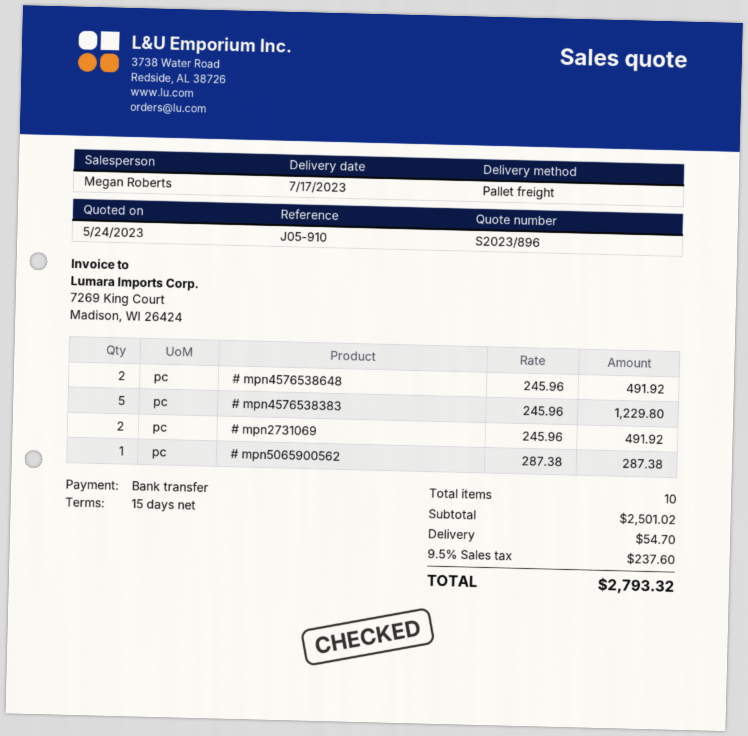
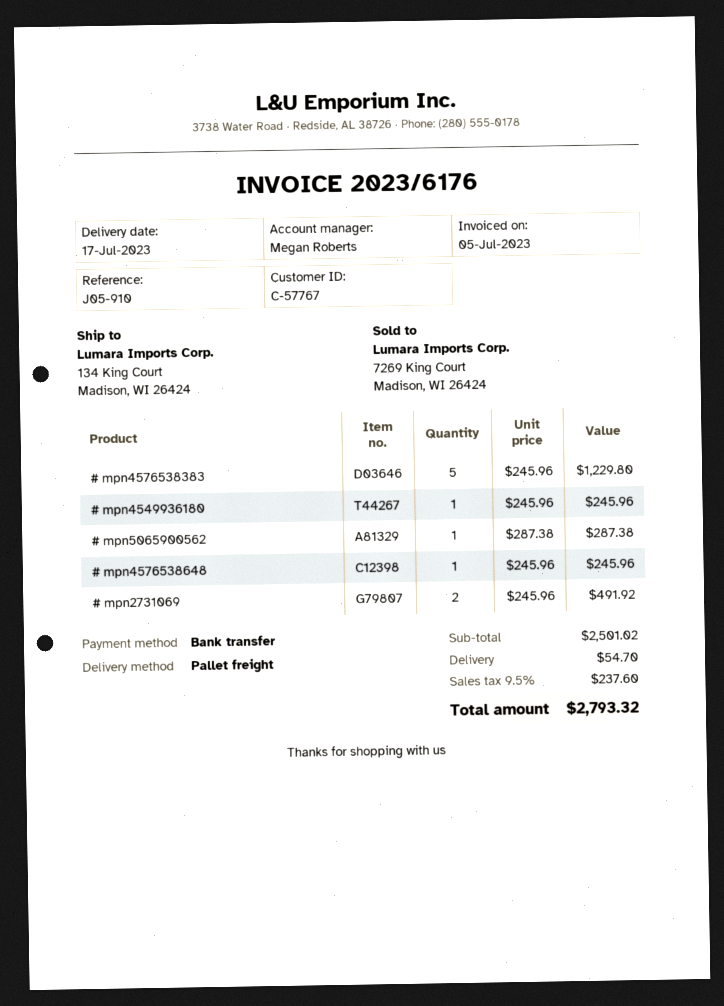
# mpn4576538648: 2 x 245.96 = 491.92 -> 1 x 245.96 = 245.96
# mpn4549936180: none -> 1 x 245.96 = 245.96

